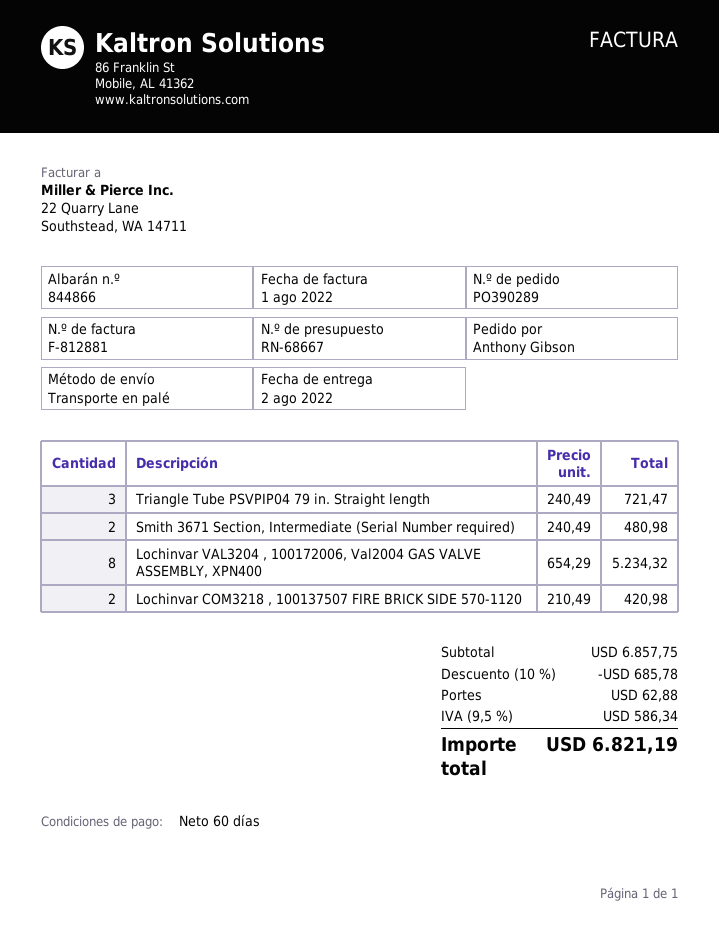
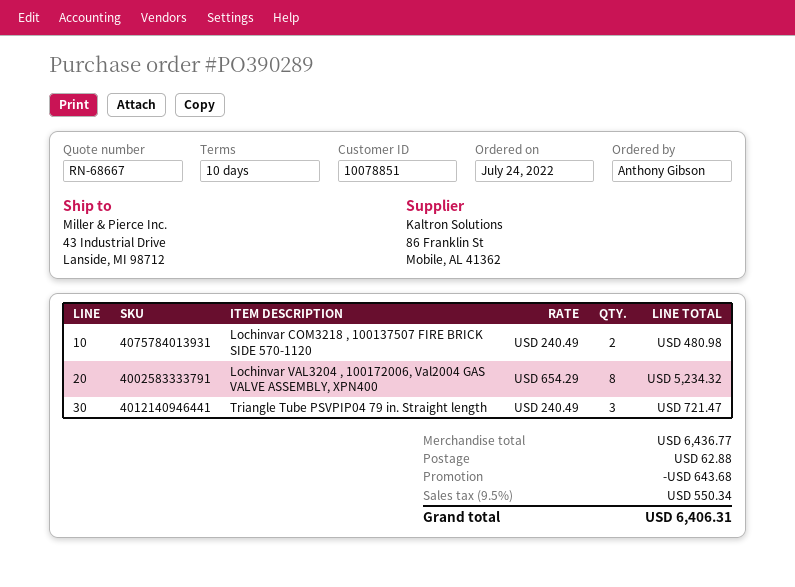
payment terms: 60 days -> 10 days
Smith 3671 Section, Intermediate (Serial Number required): 2 x 240.49 = 480.98 -> none
Lochinvar COM3218 , 100137507 FIRE BRICK SIDE 570-1120: 2 x 210.49 = 420.98 -> 2 x 240.49 = 480.98
subtotal: 6857.75 -> 6436.77
discount: 685.78 -> 643.68
tax: 9.5% = 586.34 -> 9.5% = 550.34
total: 6821.19 -> 6406.31

